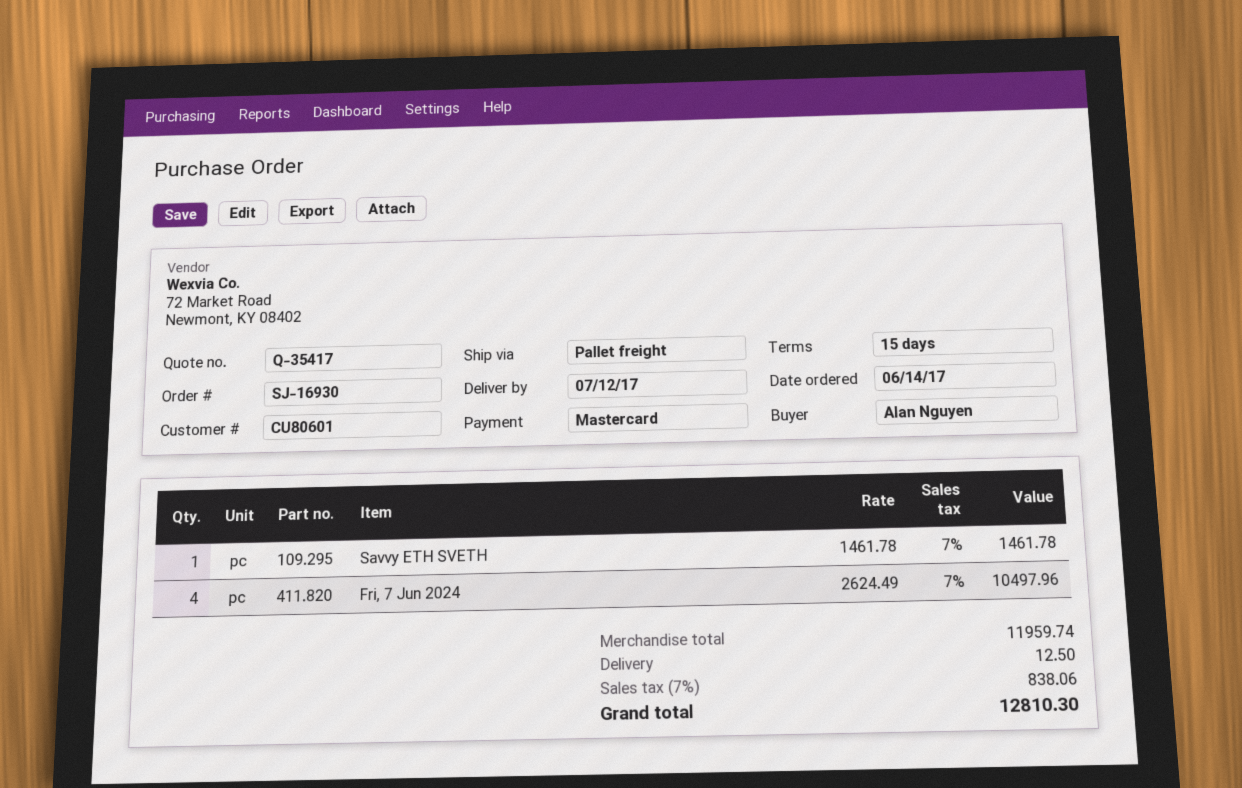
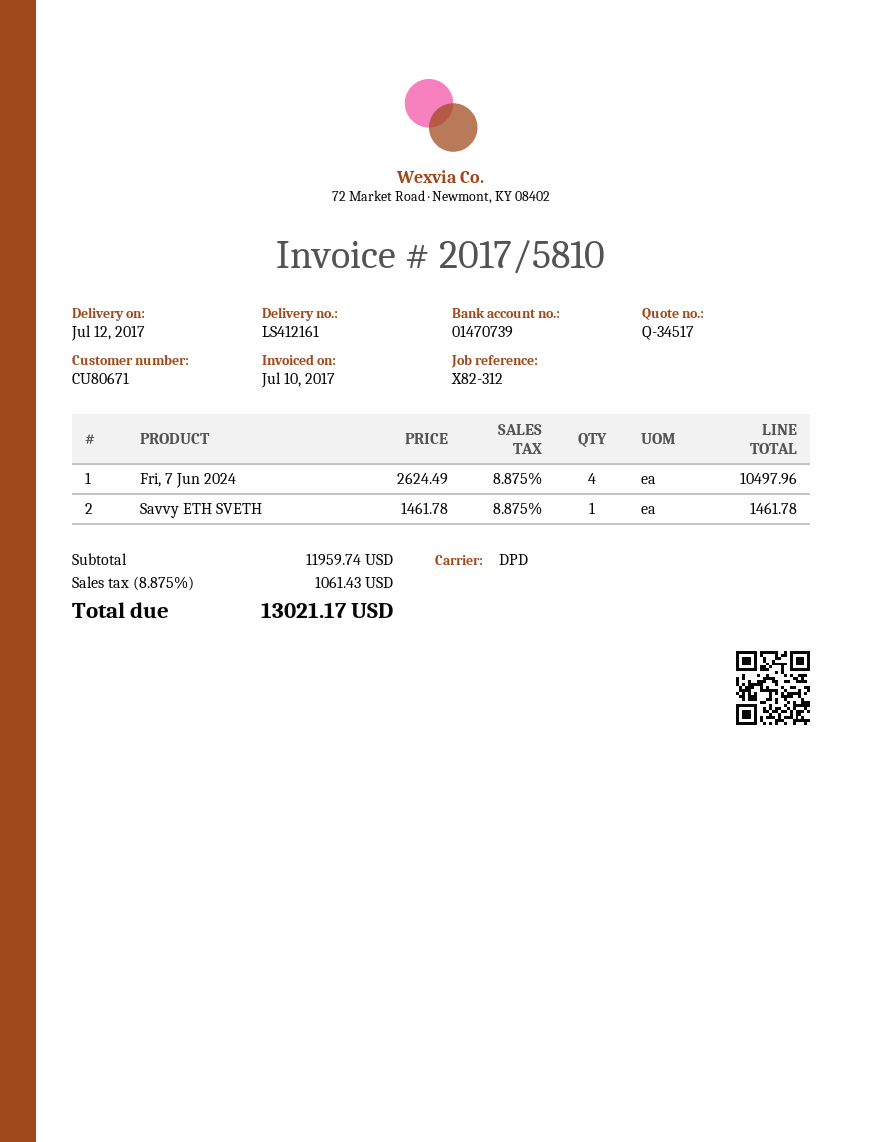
quote number: Q-35417 -> Q-34517
customer number: CU80601 -> CU80671
shipping method: pallet freight -> DPD
shipping: 12.50 -> none
tax: 7% = 838.06 -> 8.875% = 1061.43
total: 12810.30 -> 13021.17

